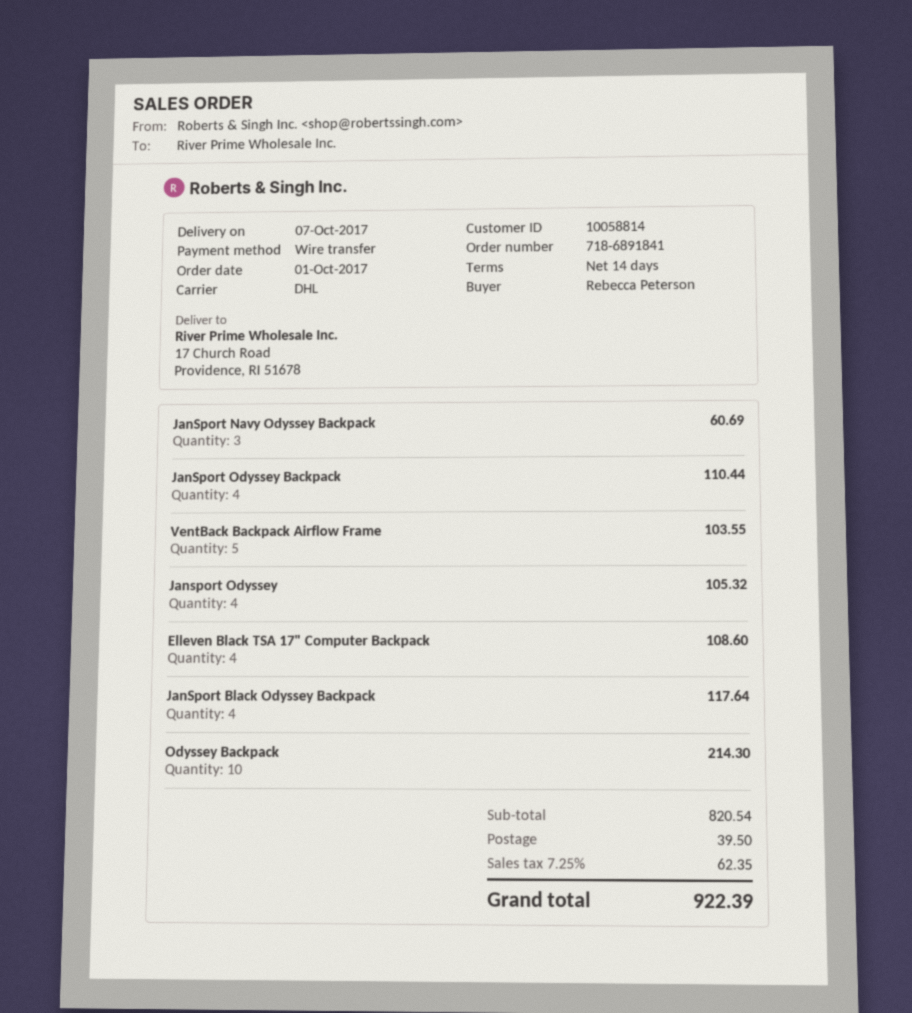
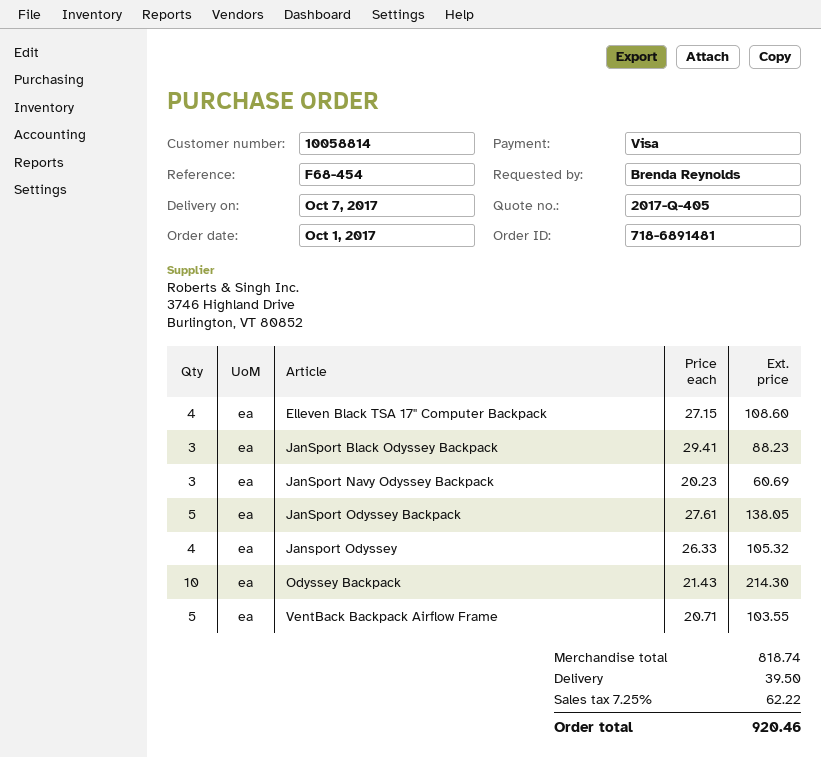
order number: 718-6891841 -> 718-6891481
ordered by: Rebecca Peterson -> Brenda Reynolds
payment method: bank transfer -> Visa
JanSport Odyssey Backpack: 4 for 110.44 -> 5 for 138.05
JanSport Black Odyssey Backpack: 4 for 117.64 -> 3 for 88.23
subtotal: 820.54 -> 818.74
tax: 7.25% = 62.35 -> 7.25% = 62.22
total: 922.39 -> 920.46

